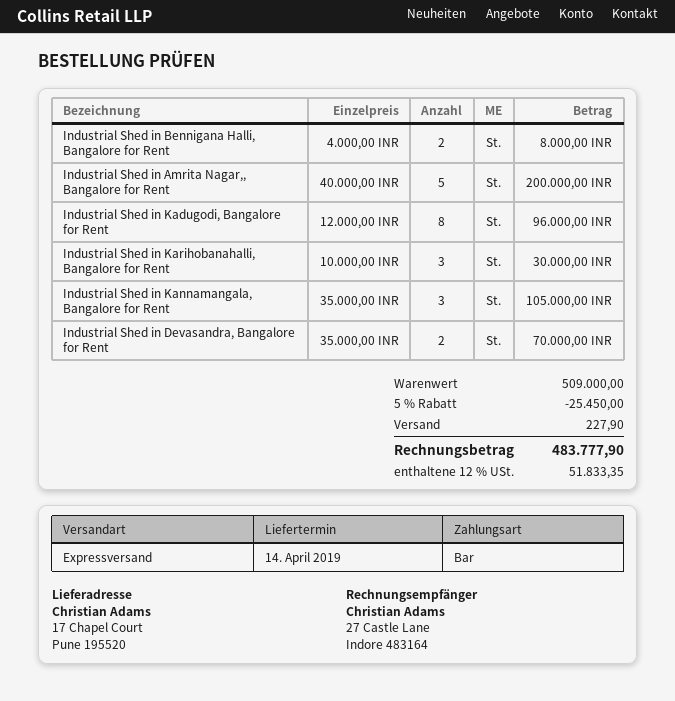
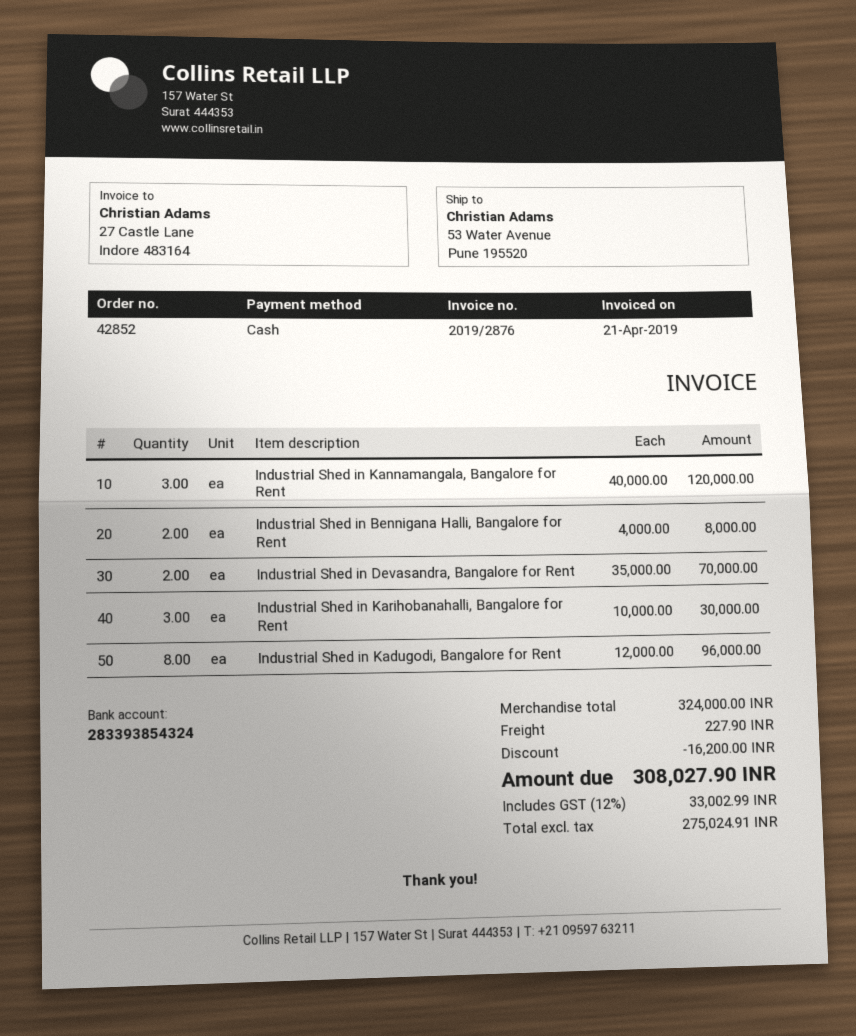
ship to: 17 Chapel Court, Pune 195520 -> 53 Water Avenue, Pune 195520
Industrial Shed in Amrita Nagar,, Bangalore for Rent: 5 x 40000.00 = 200000.00 -> none
Industrial Shed in Kannamangala, Bangalore for Rent: 3 x 35000.00 = 105000.00 -> 3 x 40000.00 = 120000.00
subtotal: 509000.00 -> 324000.00
discount: 25450.00 -> 16200.00
tax: 12% = 51833.35 -> 12% = 33002.99
total: 483777.90 -> 308027.90

